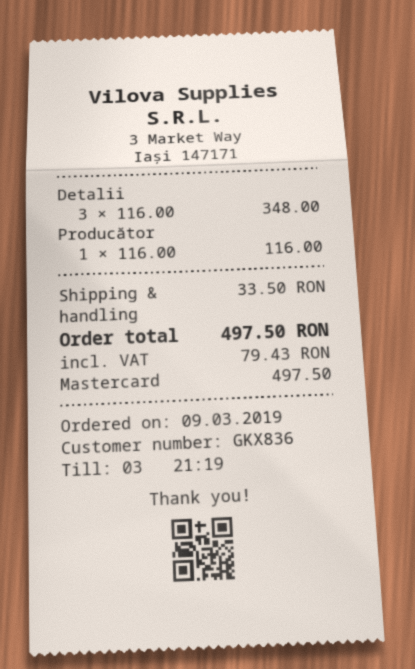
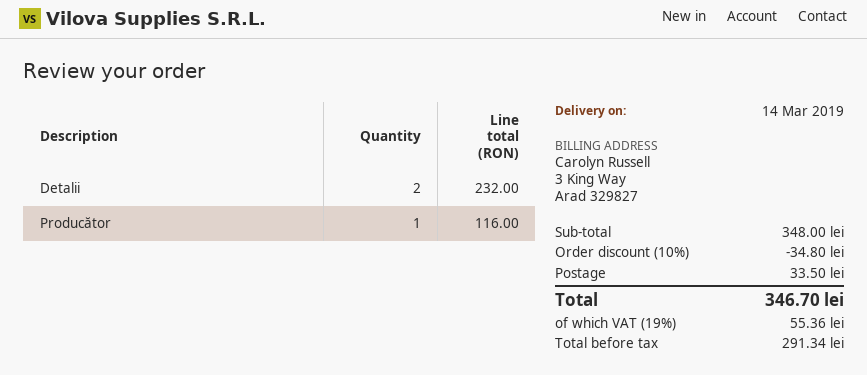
Detalii: 3 for 348.00 -> 2 for 232.00
discount: none -> 10% = 34.80
tax: 79.43 -> 55.36
total: 497.50 -> 346.70

